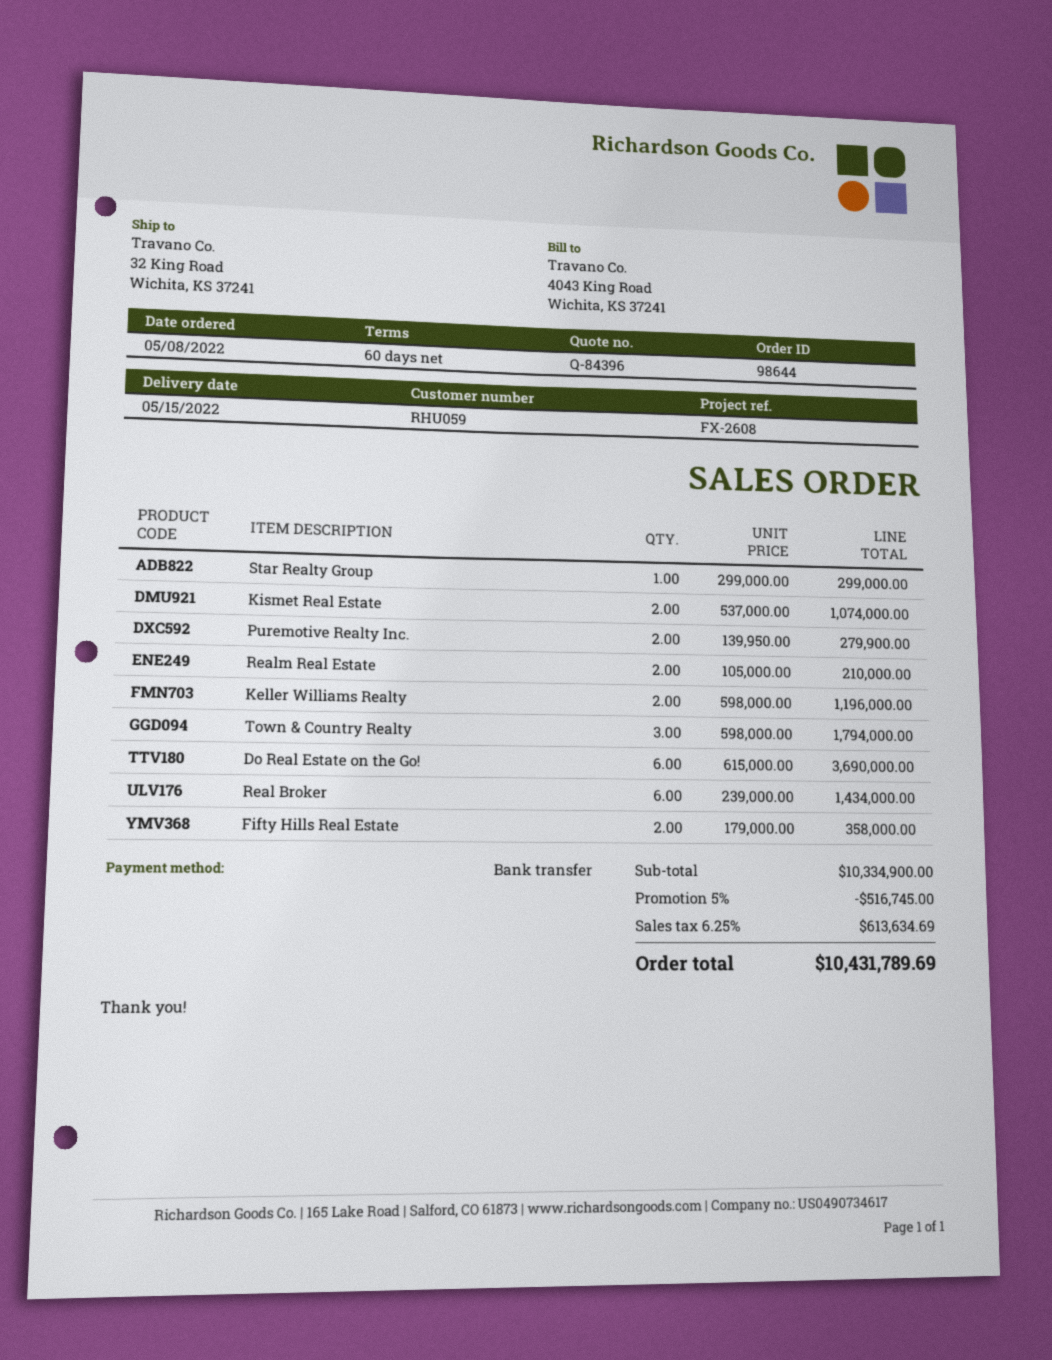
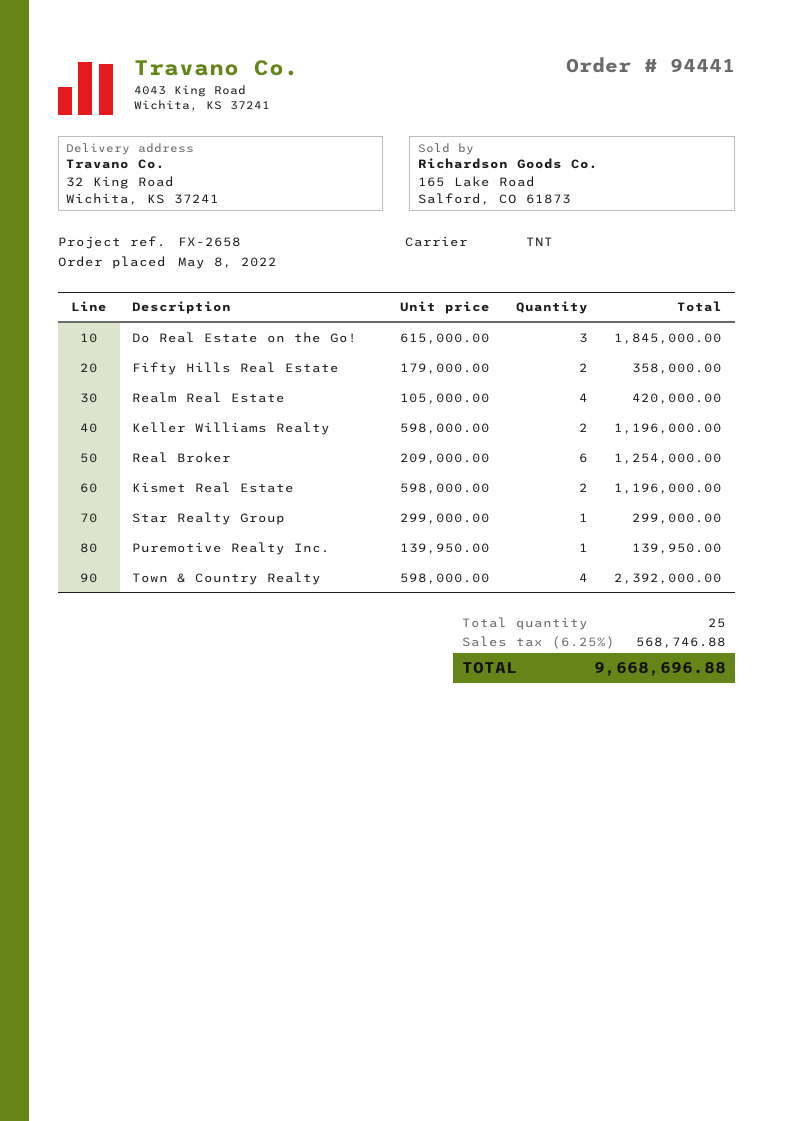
order number: 98644 -> 94441
reference: FX-2608 -> FX-2658
Kismet Real Estate: 2 x 537000.00 = 1074000.00 -> 2 x 598000.00 = 1196000.00
Puremotive Realty Inc.: 2 x 139950.00 = 279900.00 -> 1 x 139950.00 = 139950.00
Realm Real Estate: 2 x 105000.00 = 210000.00 -> 4 x 105000.00 = 420000.00
Town & Country Realty: 3 x 598000.00 = 1794000.00 -> 4 x 598000.00 = 2392000.00
Do Real Estate on the Go!: 6 x 615000.00 = 3690000.00 -> 3 x 615000.00 = 1845000.00
Real Broker: 6 x 239000.00 = 1434000.00 -> 6 x 209000.00 = 1254000.00
discount: 5% = 516745.00 -> none
tax: 6.25% = 613634.69 -> 6.25% = 568746.88
total: 10431789.69 -> 9668696.88

